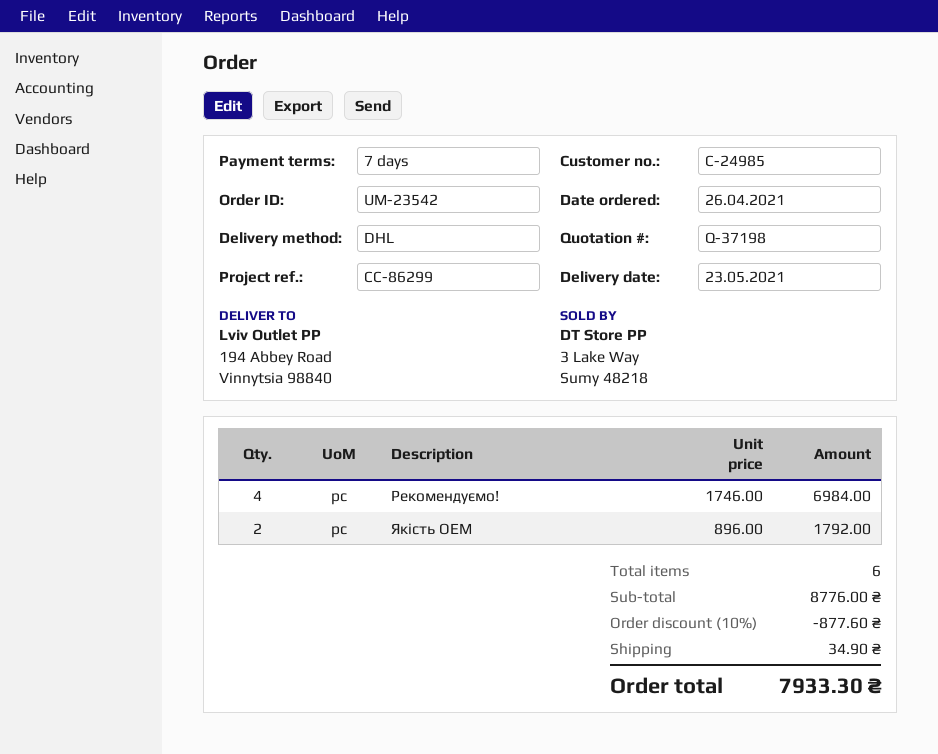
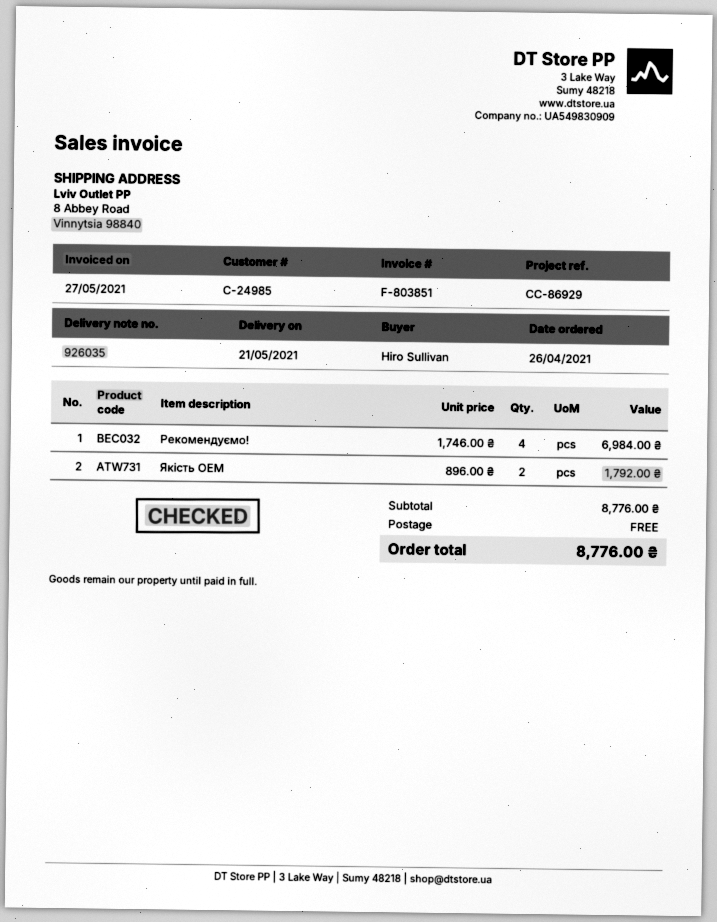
delivery date: 2021-05-23 -> 2021-05-21
reference: CC-86299 -> CC-86929
ship to: 194 Abbey Road, Vinnytsia 98840 -> 8 Abbey Road, Vinnytsia 98840
discount: 10% = 877.60 -> none
shipping: 34.90 -> 0.00
total: 7933.30 -> 8776.00

